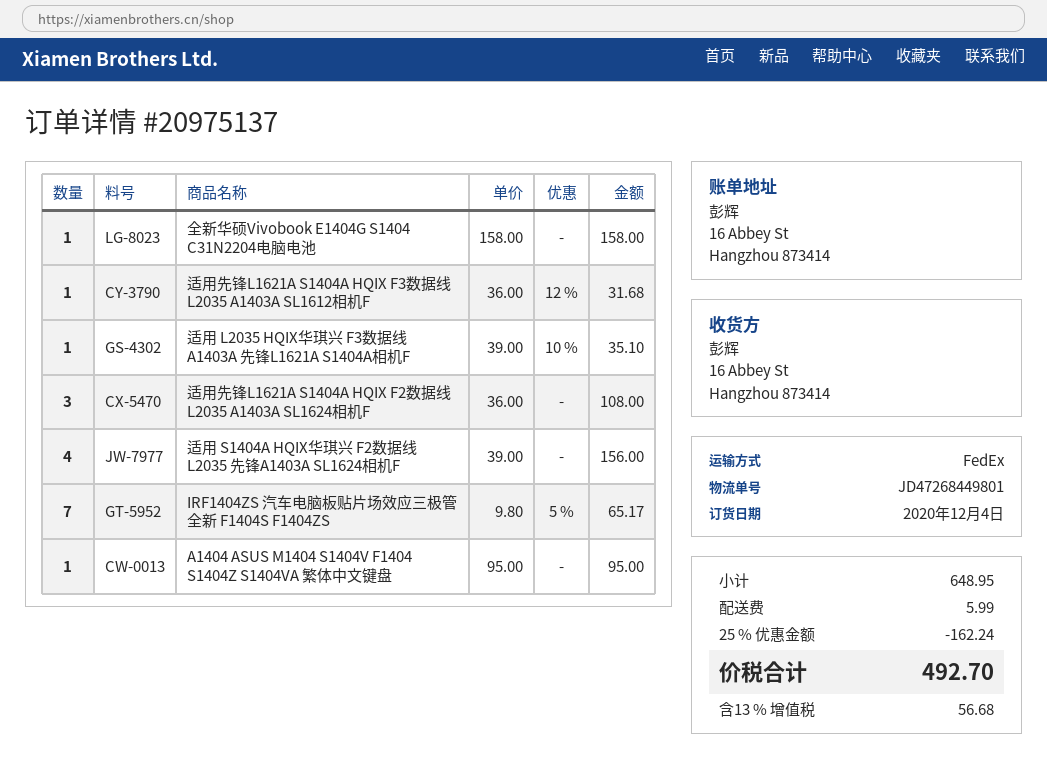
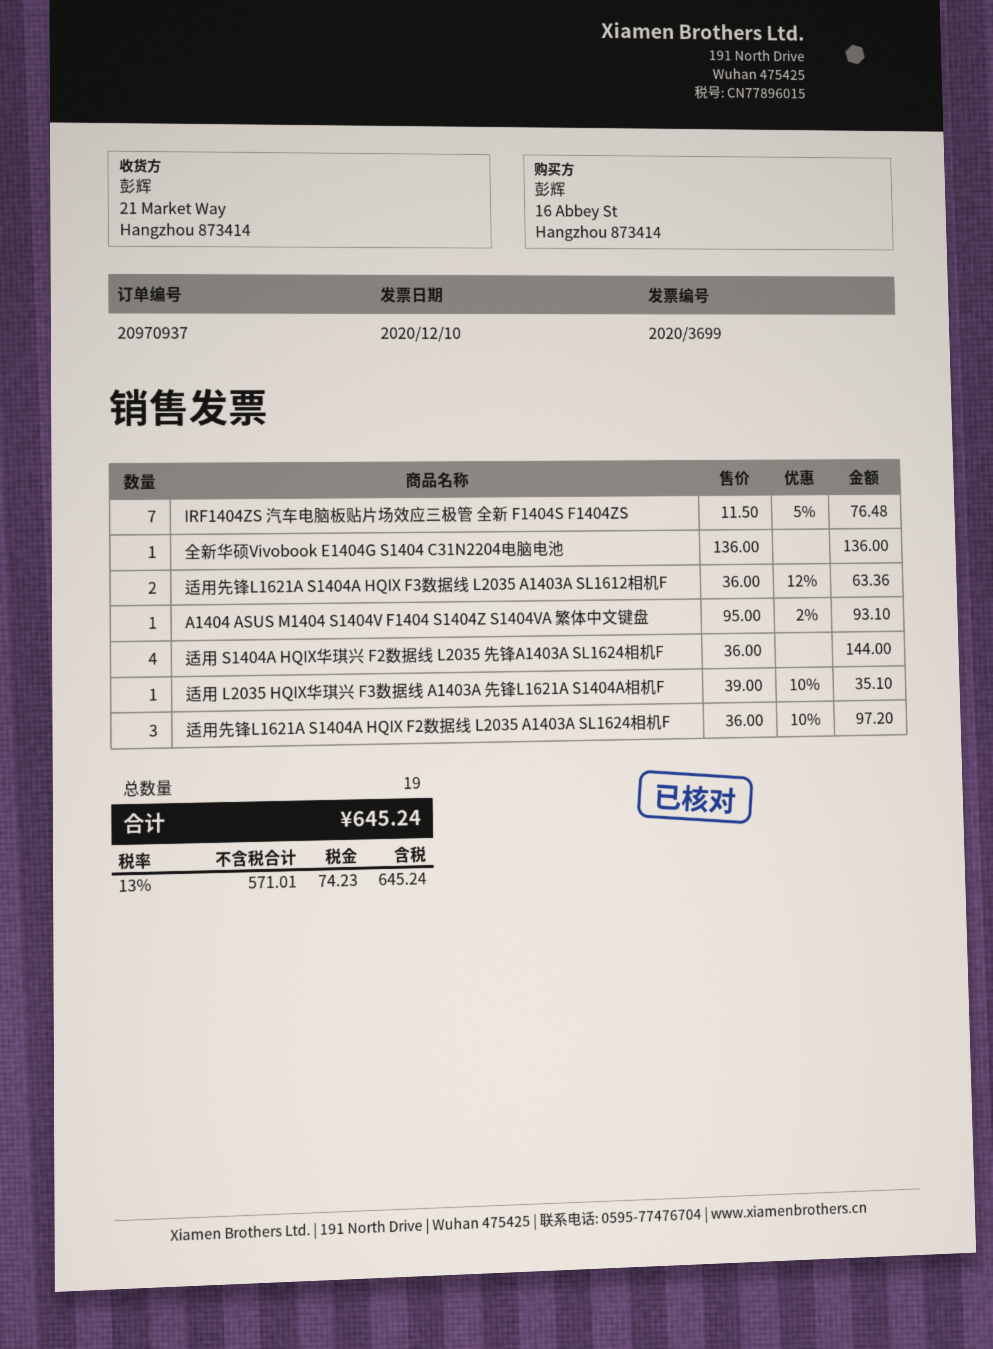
order number: 20975137 -> 20970937
ship to: 16 Abbey St, Hangzhou 873414 -> 21 Market Way, Hangzhou 873414
全新华硕Vivobook E1404G S1404 C31N2204电脑电池: 1 x 158.00 = 158.00 -> 1 x 136.00 = 136.00
适用先锋L1621A S1404A HQIX F3数据线 L2035 A1403A SL1612相机F: 1 x 36.00 - 12% = 31.68 -> 2 x 36.00 - 12% = 63.36
适用先锋L1621A S1404A HQIX F2数据线 L2035 A1403A SL1624相机F: 3 x 36.00 = 108.00 -> 3 x 36.00 - 10% = 97.20
适用 S1404A HQIX华琪兴 F2数据线 L2035 先锋A1403A SL1624相机F: 4 x 39.00 = 156.00 -> 4 x 36.00 = 144.00
IRF1404ZS 汽车电脑板贴片场效应三极管 全新 F1404S F1404ZS: 7 x 9.80 - 5% = 65.17 -> 7 x 11.50 - 5% = 76.48
A1404 ASUS M1404 S1404V F1404 S1404Z S1404VA 繁体中文键盘: 1 x 95.00 = 95.00 -> 1 x 95.00 - 2% = 93.10
discount: 25% = 162.24 -> none
shipping: 5.99 -> none
tax: 13% = 56.68 -> 13% = 74.23
total: 492.70 -> 645.24

